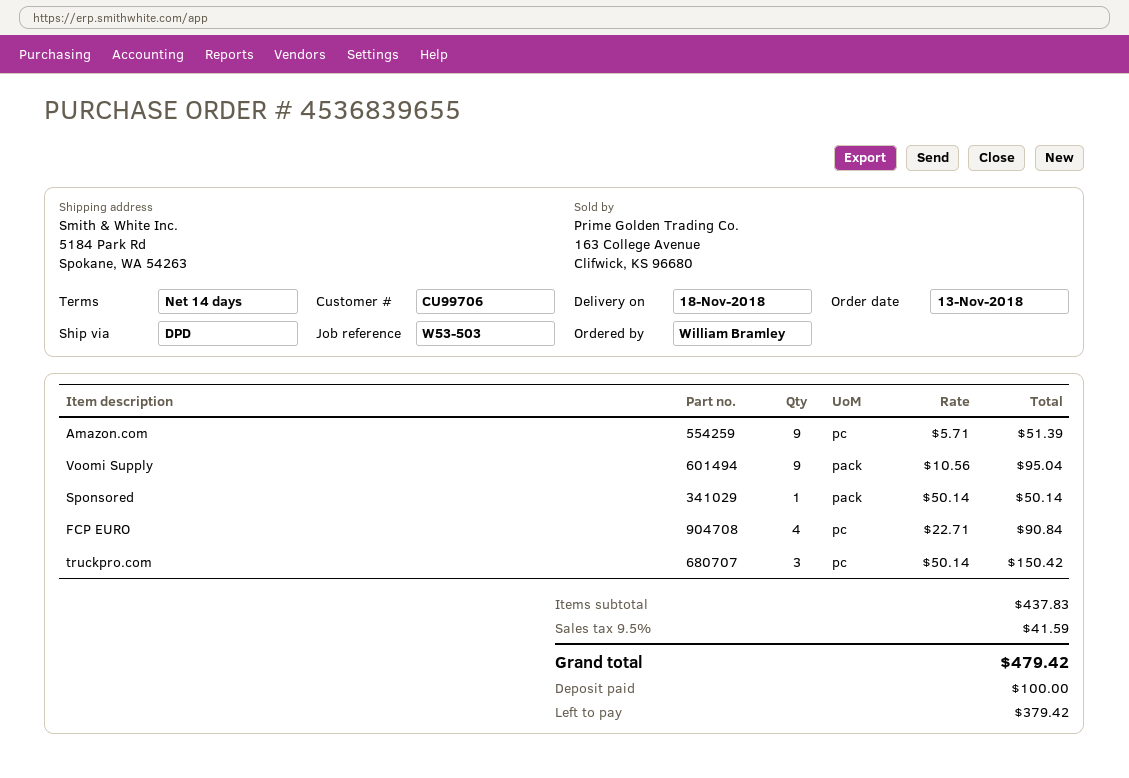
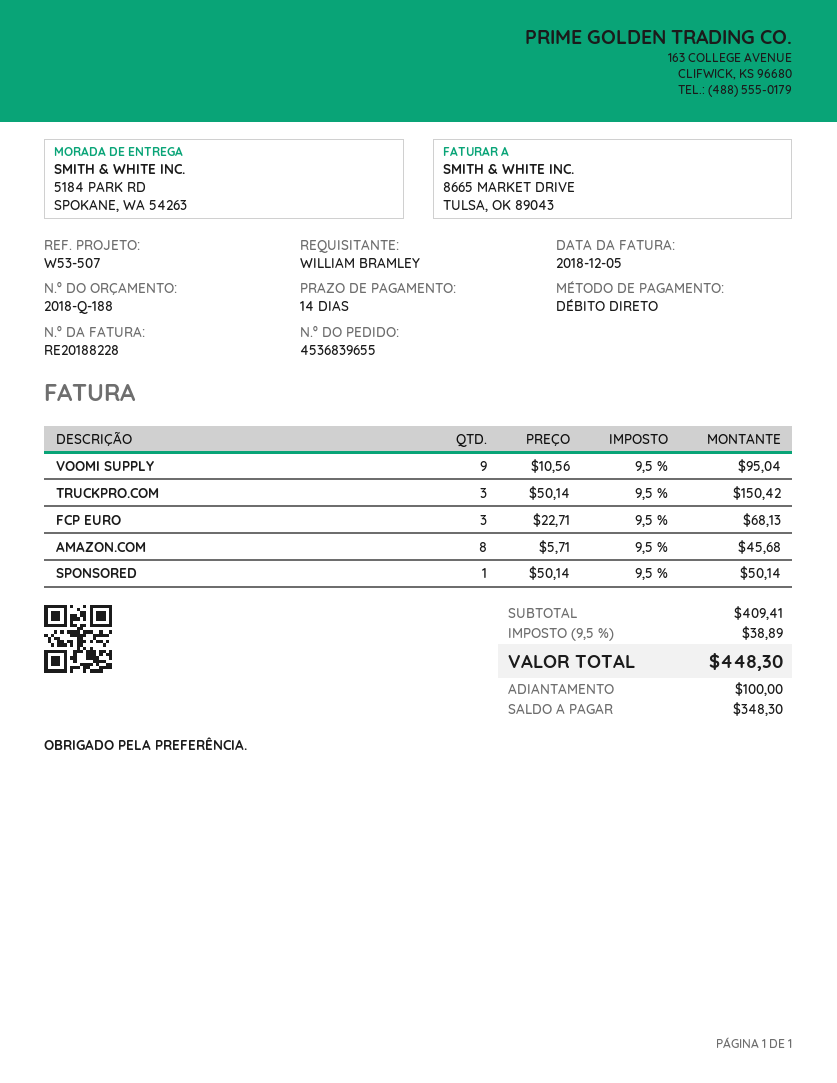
reference: W53-503 -> W53-507
Amazon.com: 9 x 5.71 = 51.39 -> 8 x 5.71 = 45.68
FCP EURO: 4 x 22.71 = 90.84 -> 3 x 22.71 = 68.13
subtotal: 437.83 -> 409.41
tax: 9.5% = 41.59 -> 9.5% = 38.89
total: 479.42 -> 448.30
balance: 379.42 -> 348.30

